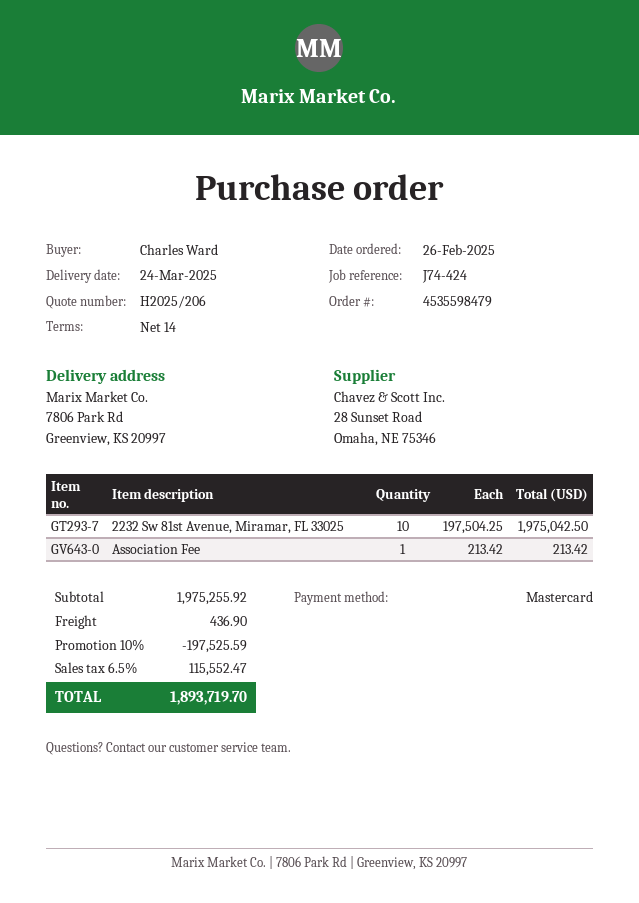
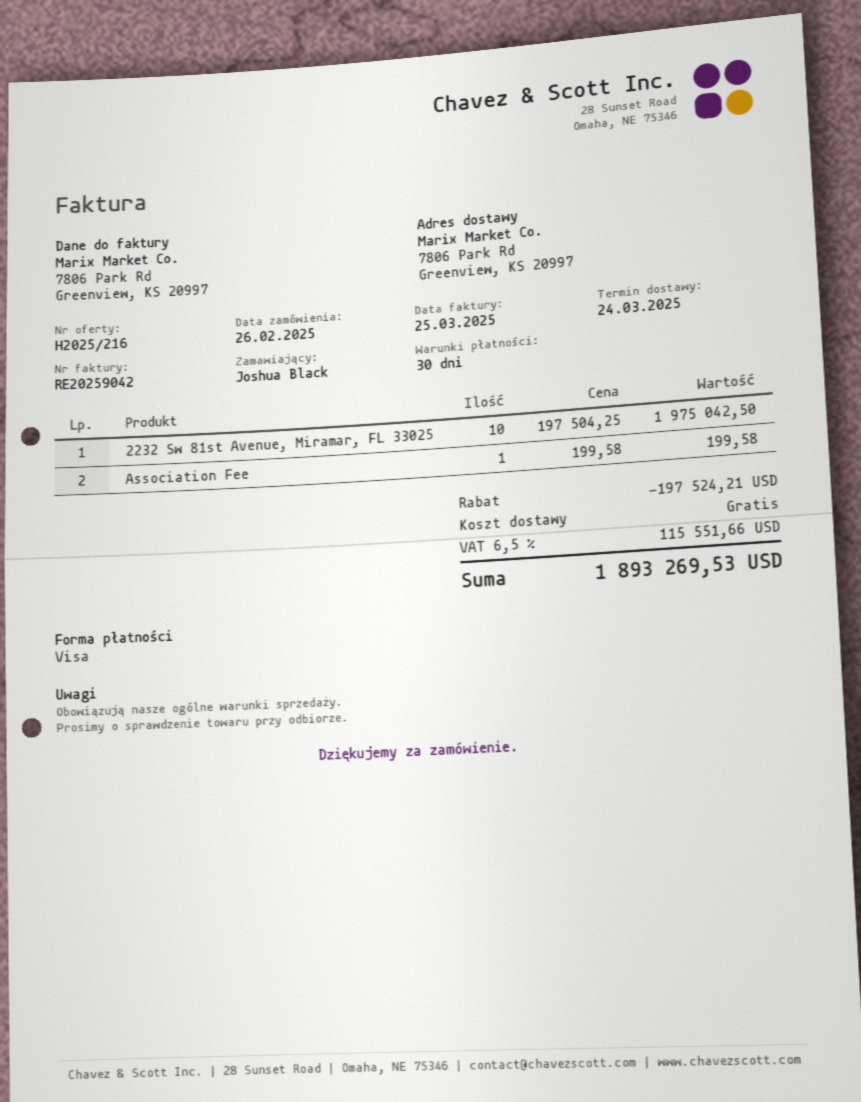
quote number: H2025/206 -> H2025/216
payment terms: 14 days -> 30 days
ordered by: Charles Ward -> Joshua Black
payment method: Mastercard -> Visa
Association Fee: 1 x 213.42 = 213.42 -> 1 x 199.58 = 199.58
discount: 197525.59 -> 197524.21
shipping: 436.90 -> 0.00
tax: 6.5% = 115552.47 -> 6.5% = 115551.66
total: 1893719.70 -> 1893269.53

